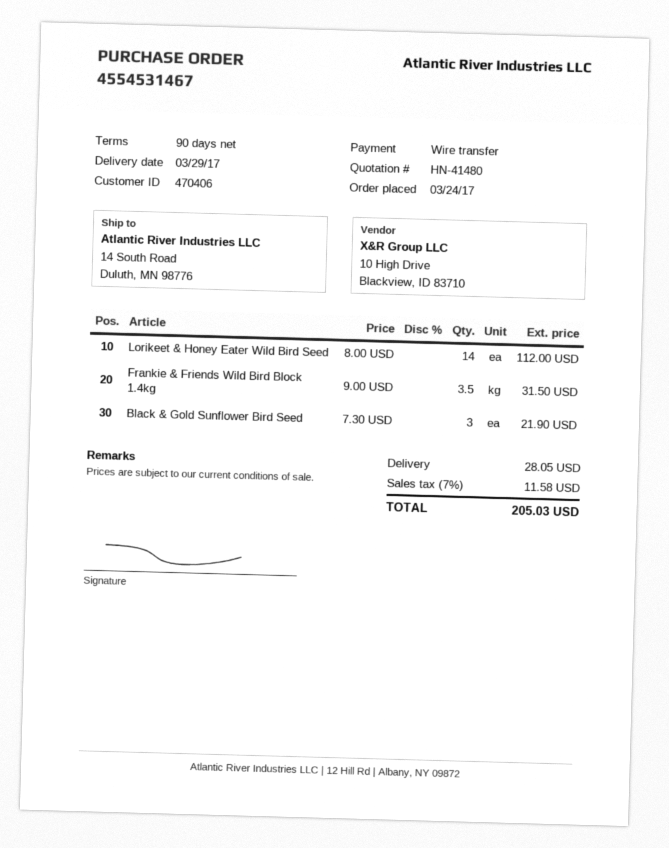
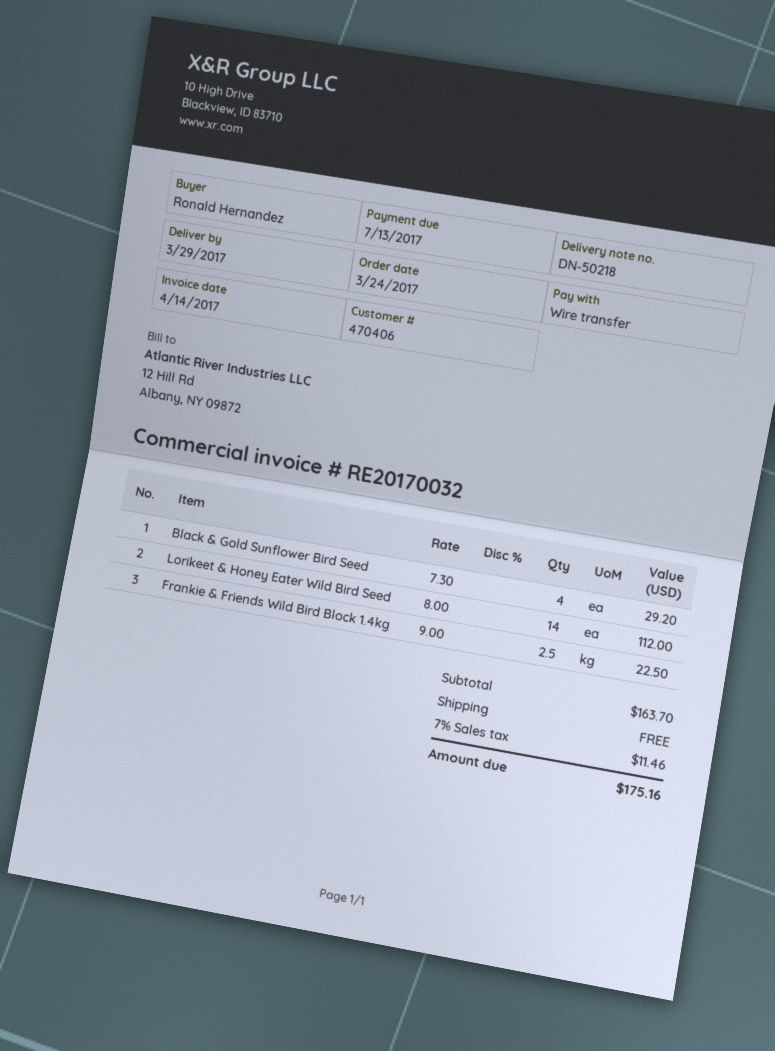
Frankie & Friends Wild Bird Block 1.4kg: 3.5 x 9.00 = 31.50 -> 2.5 x 9.00 = 22.50
Black & Gold Sunflower Bird Seed: 3 x 7.30 = 21.90 -> 4 x 7.30 = 29.20
shipping: 28.05 -> 0.00
tax: 7% = 11.58 -> 7% = 11.46
total: 205.03 -> 175.16

